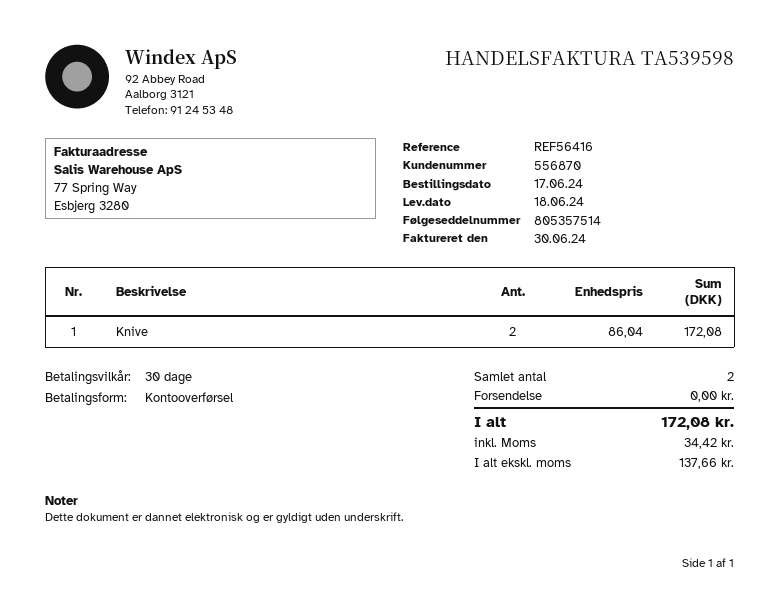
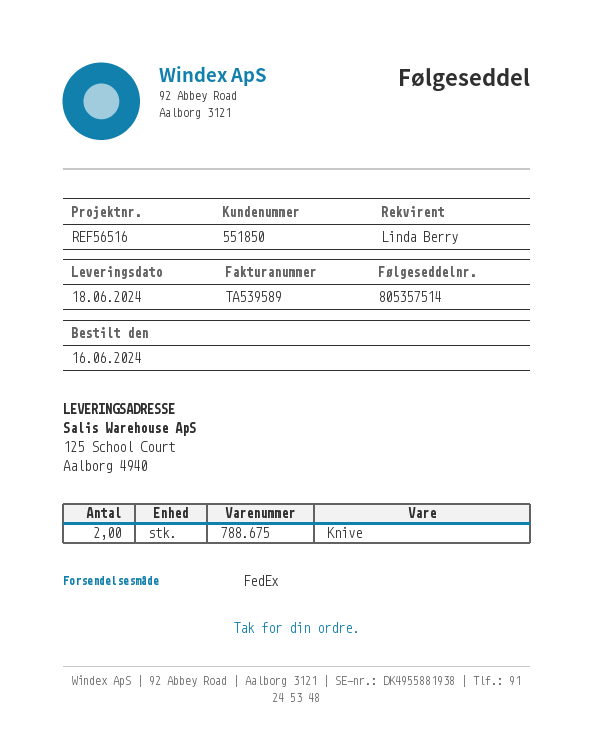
order date: 2024-06-17 -> 2024-06-16
invoice number: TA539598 -> TA539589
customer number: 556870 -> 551850
reference: REF56416 -> REF56516

